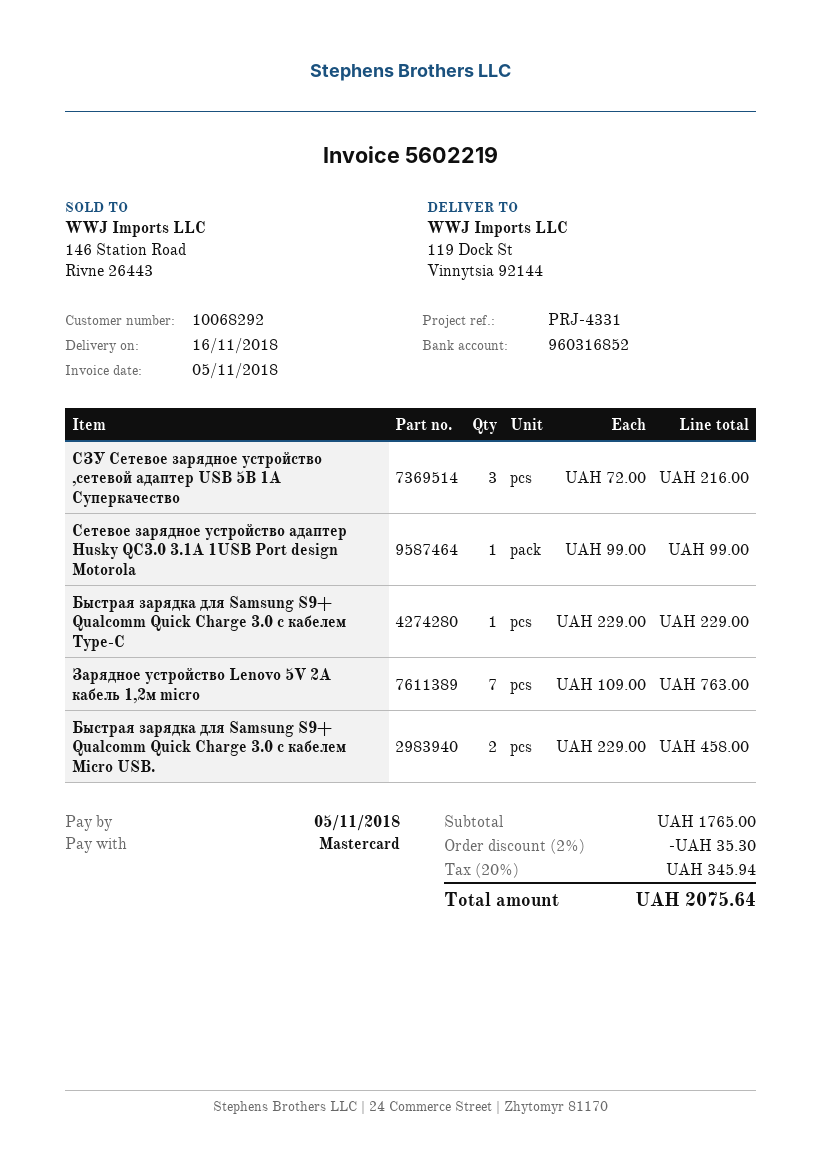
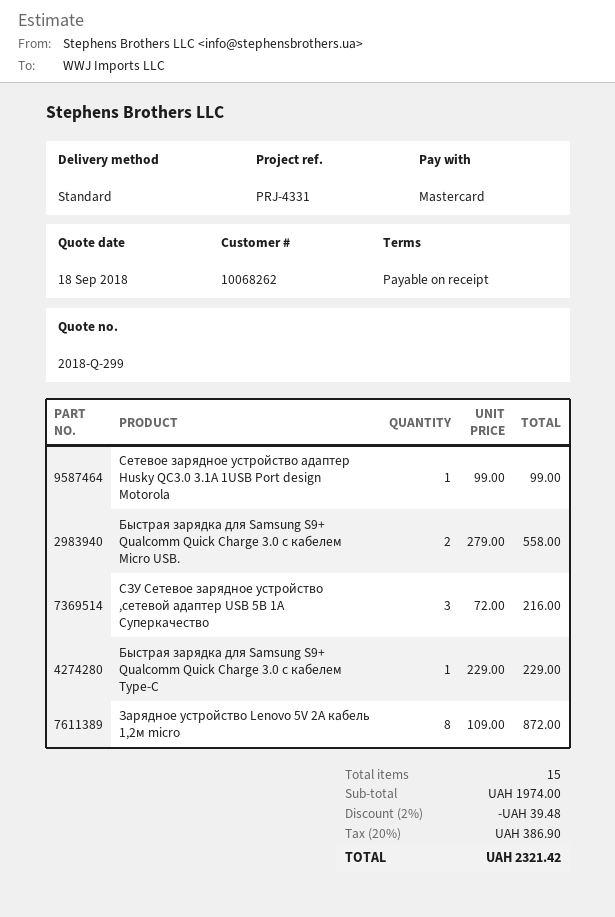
customer number: 10068292 -> 10068262
Зарядное устройство Lenovo 5V 2A кабель 1,2м micro: 7 x 109.00 = 763.00 -> 8 x 109.00 = 872.00
Быстрая зарядка для Samsung S9+ Qualcomm Quick Charge 3.0 с кабелем Micro USB.: 2 x 229.00 = 458.00 -> 2 x 279.00 = 558.00
subtotal: 1765.00 -> 1974.00
discount: 2% = 35.30 -> 2% = 39.48
tax: 20% = 345.94 -> 20% = 386.90
total: 2075.64 -> 2321.42

